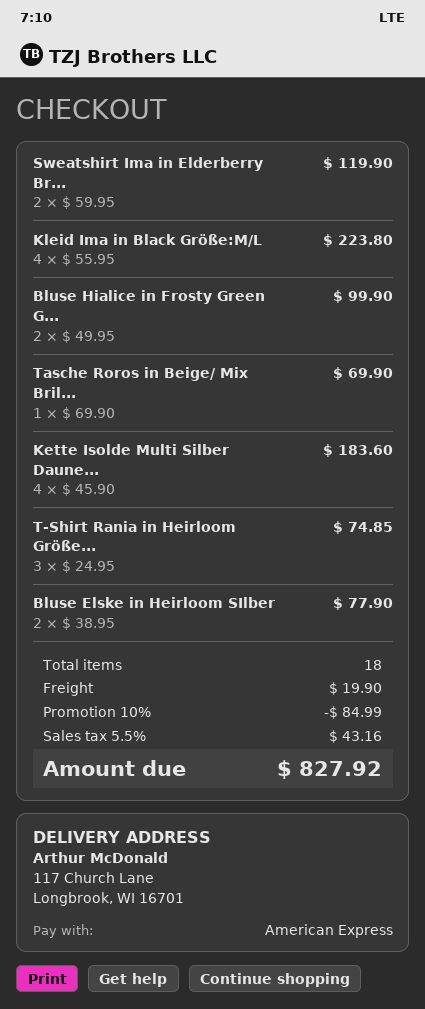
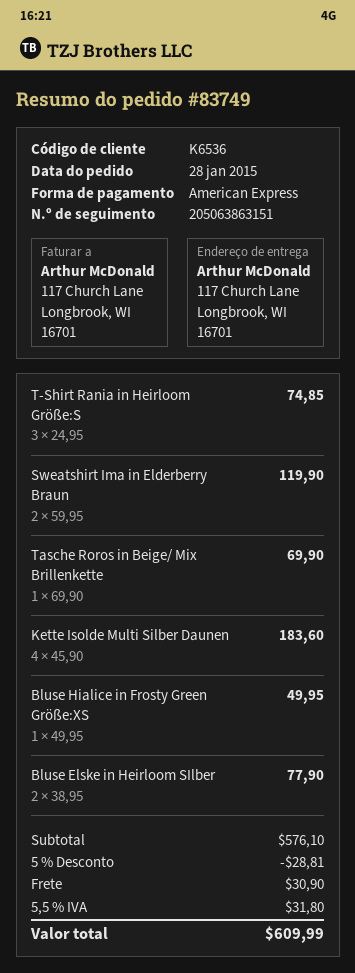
Kleid Ima in Black Größe:M/L: 4 x 55.95 = 223.80 -> none
Bluse Hialice in Frosty Green G...: 2 x 49.95 = 99.90 -> 1 x 49.95 = 49.95
discount: 10% = 84.99 -> 5% = 28.81
shipping: 19.90 -> 30.90
tax: 5.5% = 43.16 -> 5.5% = 31.80
total: 827.92 -> 609.99

